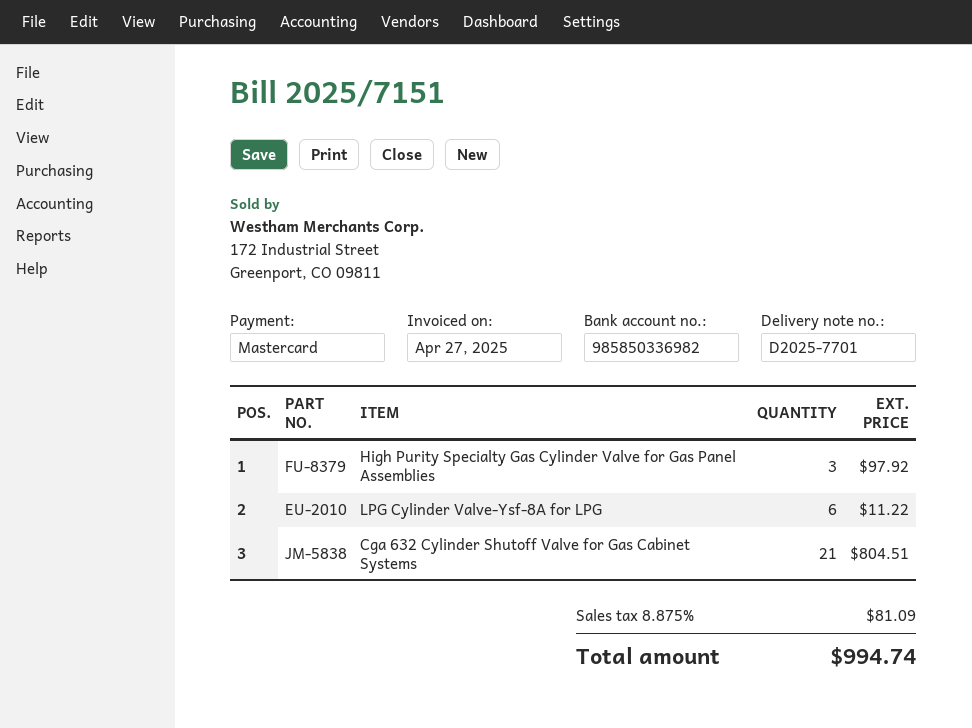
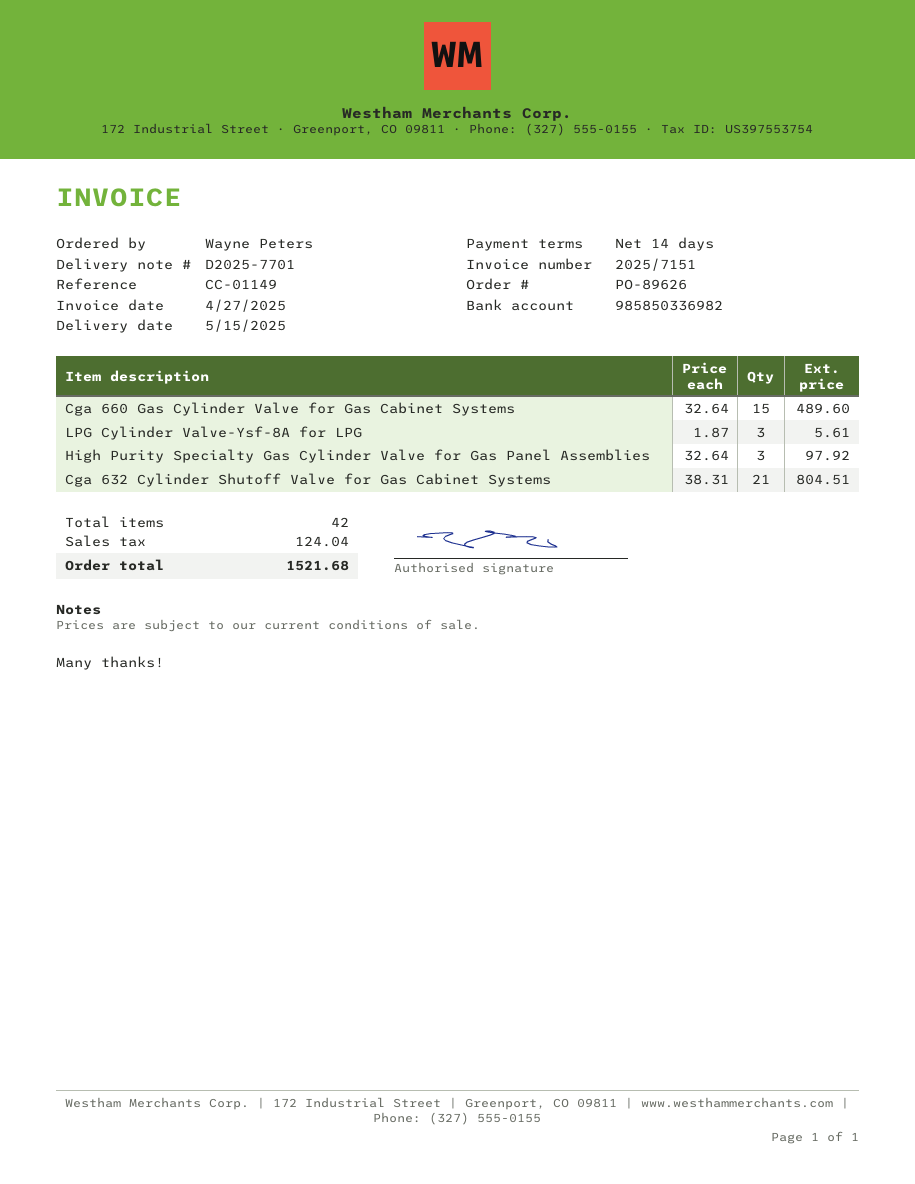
LPG Cylinder Valve-Ysf-8A for LPG: 6 for 11.22 -> 3 for 5.61
Cga 660 Gas Cylinder Valve for Gas Cabinet Systems: none -> 15 for 489.60
tax: 81.09 -> 124.04
total: 994.74 -> 1521.68

